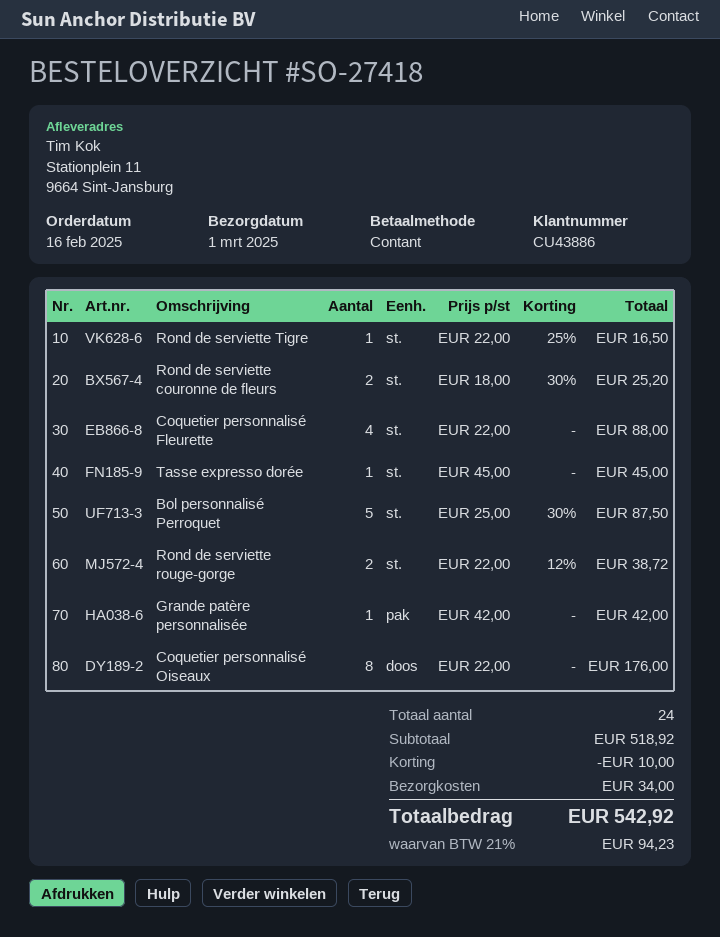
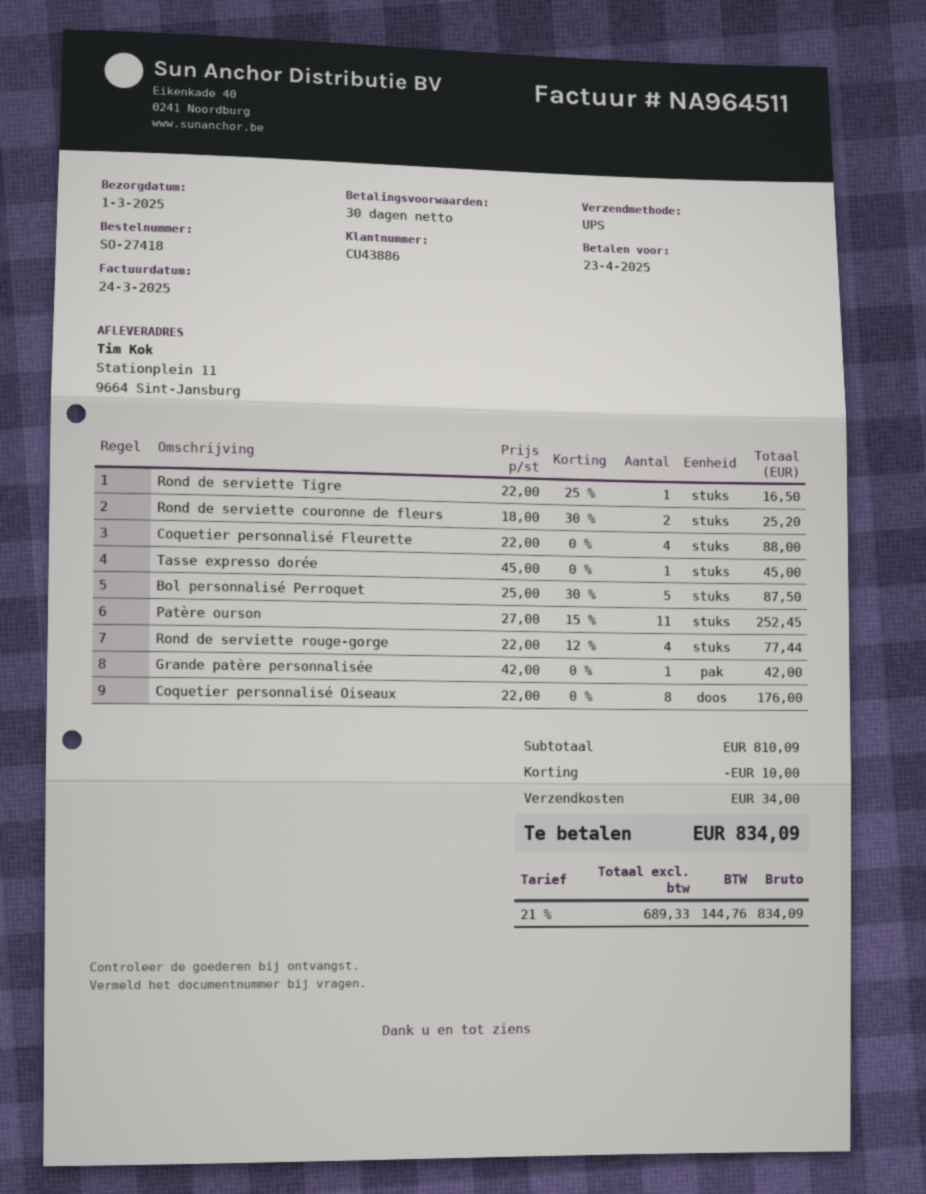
Rond de serviette rouge-gorge: 2 x 22.00 - 12% = 38.72 -> 4 x 22.00 - 12% = 77.44
Patère ourson: none -> 11 x 27.00 - 15% = 252.45
subtotal: 518.92 -> 810.09
tax: 21% = 94.23 -> 21% = 144.76
total: 542.92 -> 834.09

